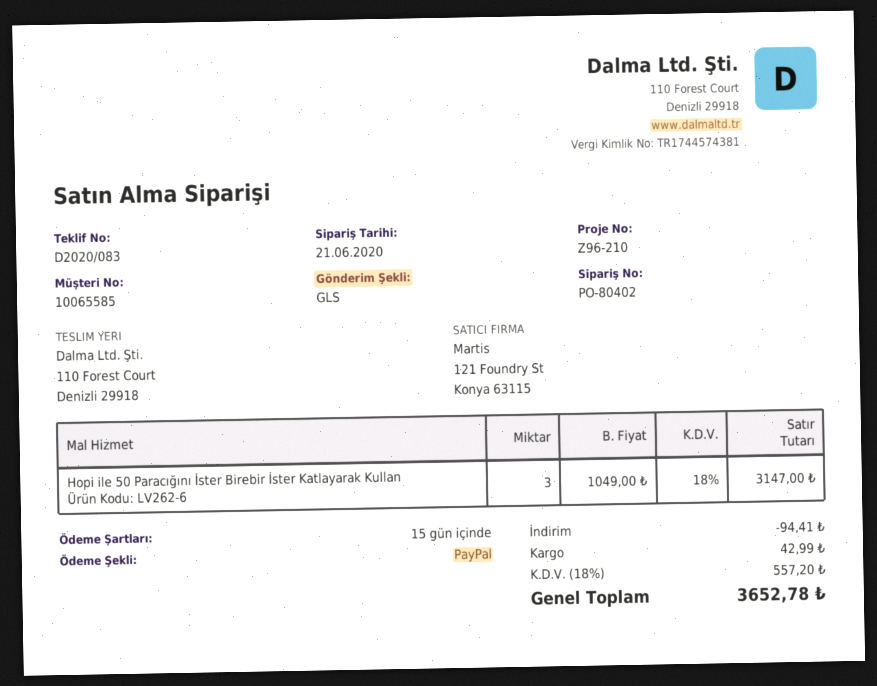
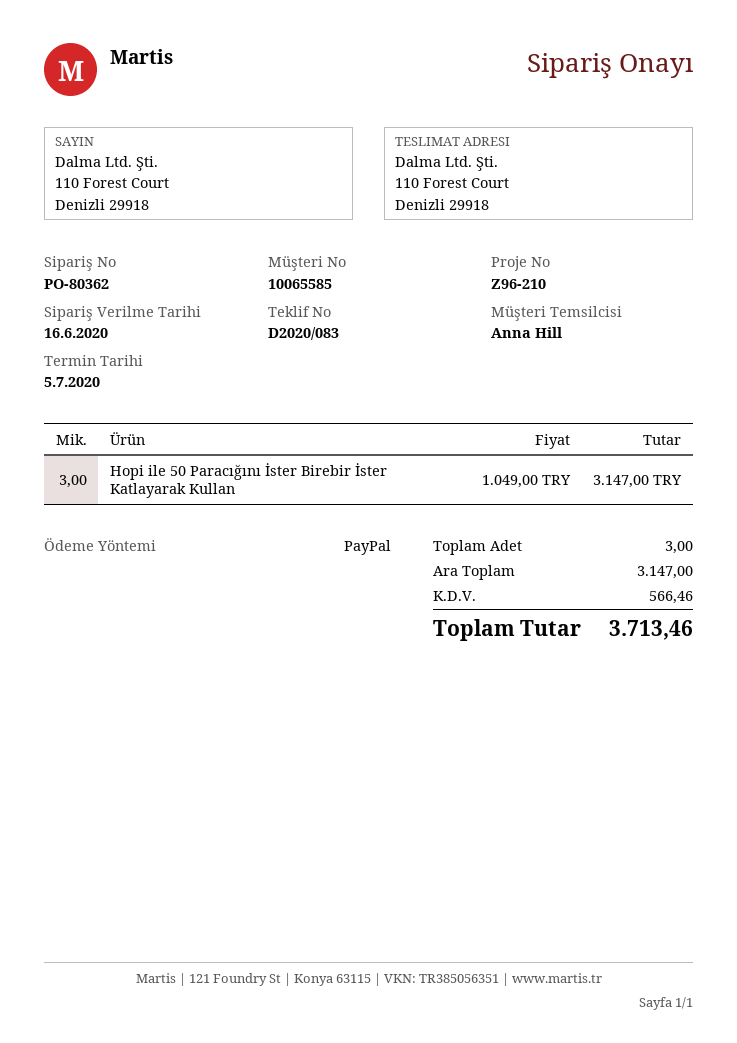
order number: PO-80402 -> PO-80362
order date: 2020-06-21 -> 2020-06-16
discount: 94.41 -> none
shipping: 42.99 -> none
tax: 557.20 -> 566.46
total: 3652.78 -> 3713.46

